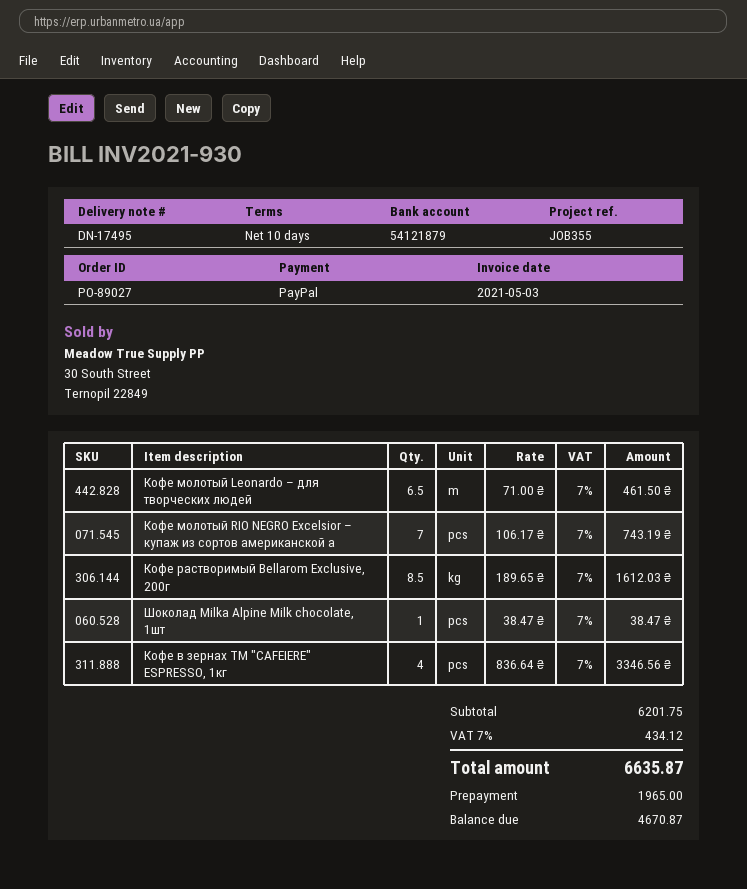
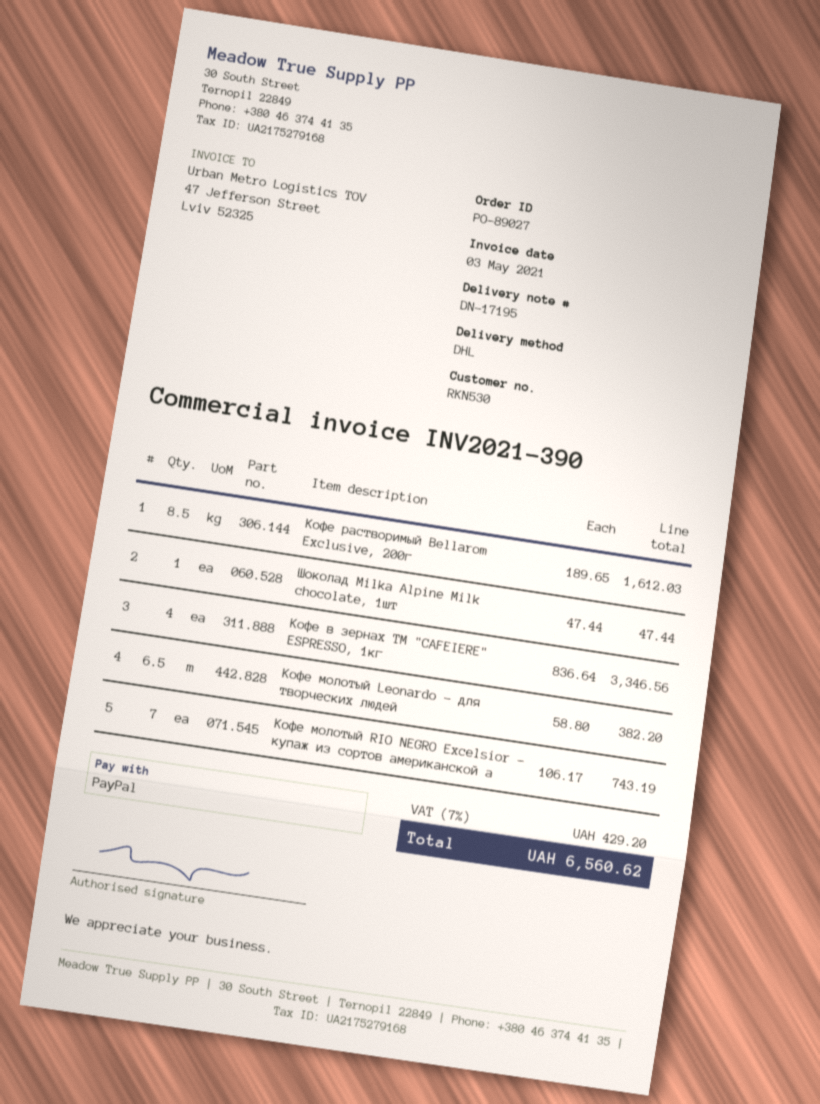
delivery note number: DN-17495 -> DN-17195
invoice number: INV2021-930 -> INV2021-390
Кофе молотый Leonardo – для творческих людей: 6.5 x 71.00 = 461.50 -> 6.5 x 58.80 = 382.20
Шоколад Milka Alpine Milk chocolate, 1шт: 1 x 38.47 = 38.47 -> 1 x 47.44 = 47.44
tax: 7% = 434.12 -> 7% = 429.20
total: 6635.87 -> 6560.62

